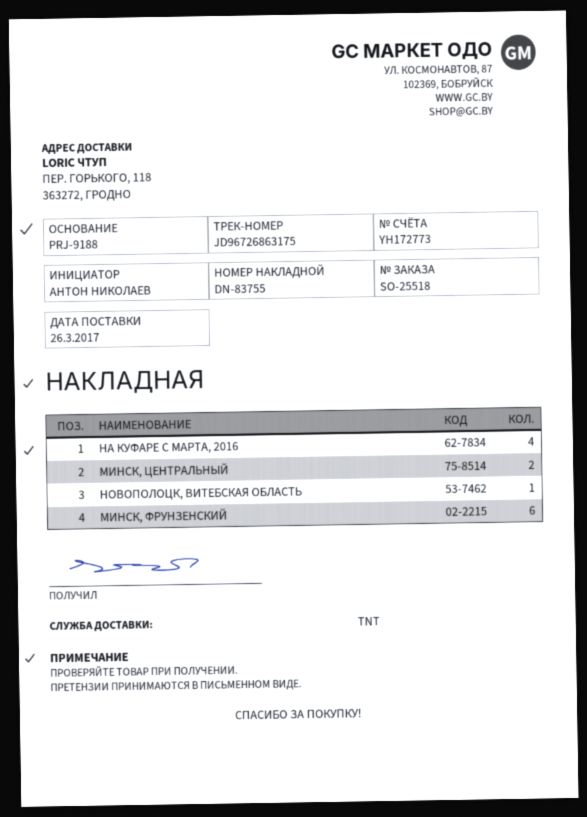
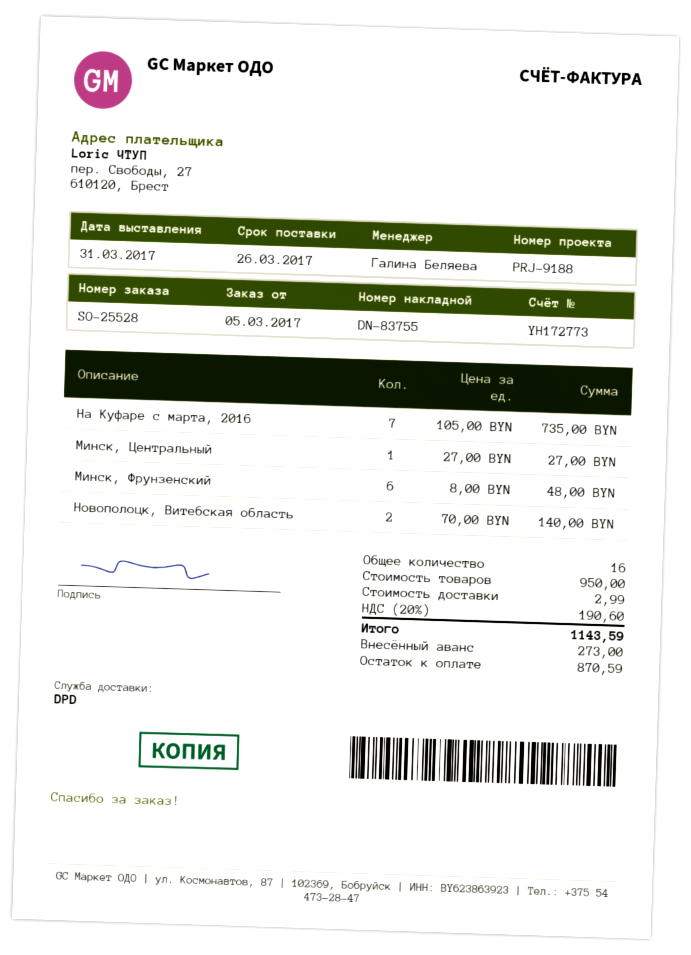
order number: SO-25518 -> SO-25528
shipping method: TNT -> DPD
НА КУФАРЕ С МАРТА, 2016: 4 -> 7
МИНСК, ЦЕНТРАЛЬНЫЙ: 2 -> 1
НОВОПОЛОЦК, ВИТЕБСКАЯ ОБЛАСТЬ: 1 -> 2

